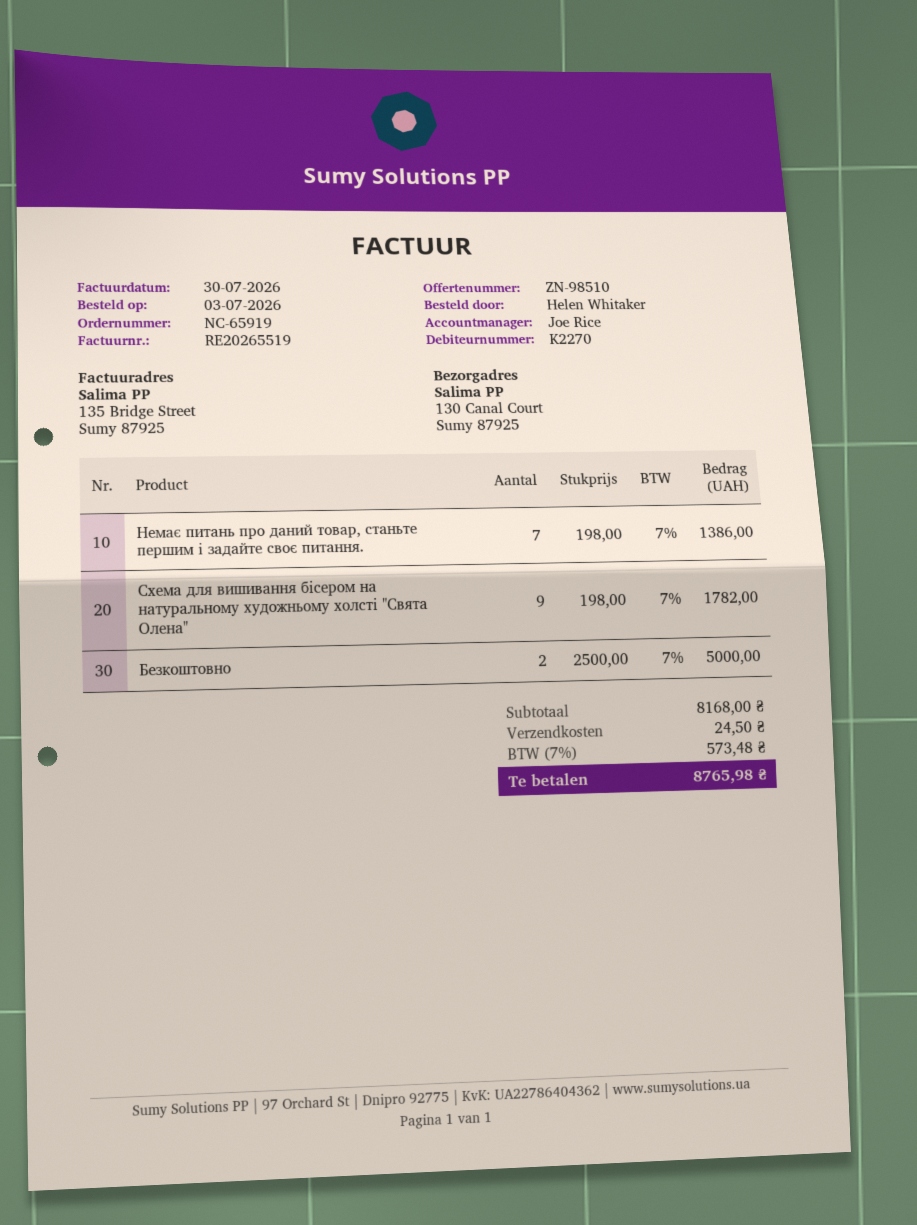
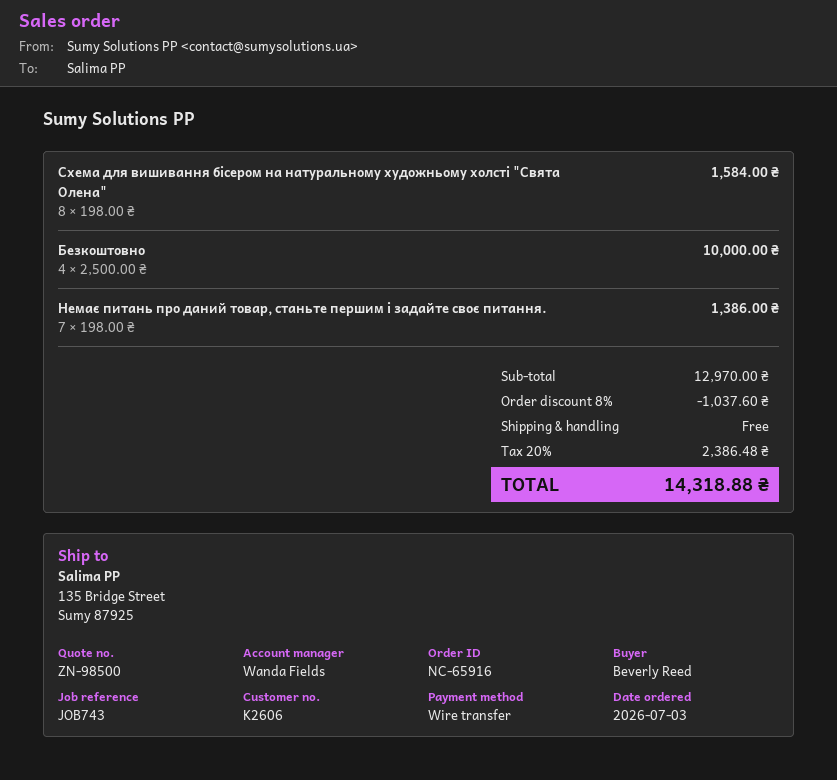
quote number: ZN-98510 -> ZN-98500
order number: NC-65919 -> NC-65916
customer number: K2270 -> K2606
ordered by: Helen Whitaker -> Beverly Reed
sales rep: Joe Rice -> Wanda Fields
ship to: 130 Canal Court, Sumy 87925 -> 135 Bridge Street, Sumy 87925
Схема для вишивання бісером на натуральному художньому холсті "Свята Олена": 9 x 198.00 = 1782.00 -> 8 x 198.00 = 1584.00
Безкоштовно: 2 x 2500.00 = 5000.00 -> 4 x 2500.00 = 10000.00
subtotal: 8168.00 -> 12970.00
discount: none -> 8% = 1037.60
shipping: 24.50 -> 0.00
tax: 7% = 573.48 -> 20% = 2386.48
total: 8765.98 -> 14318.88

